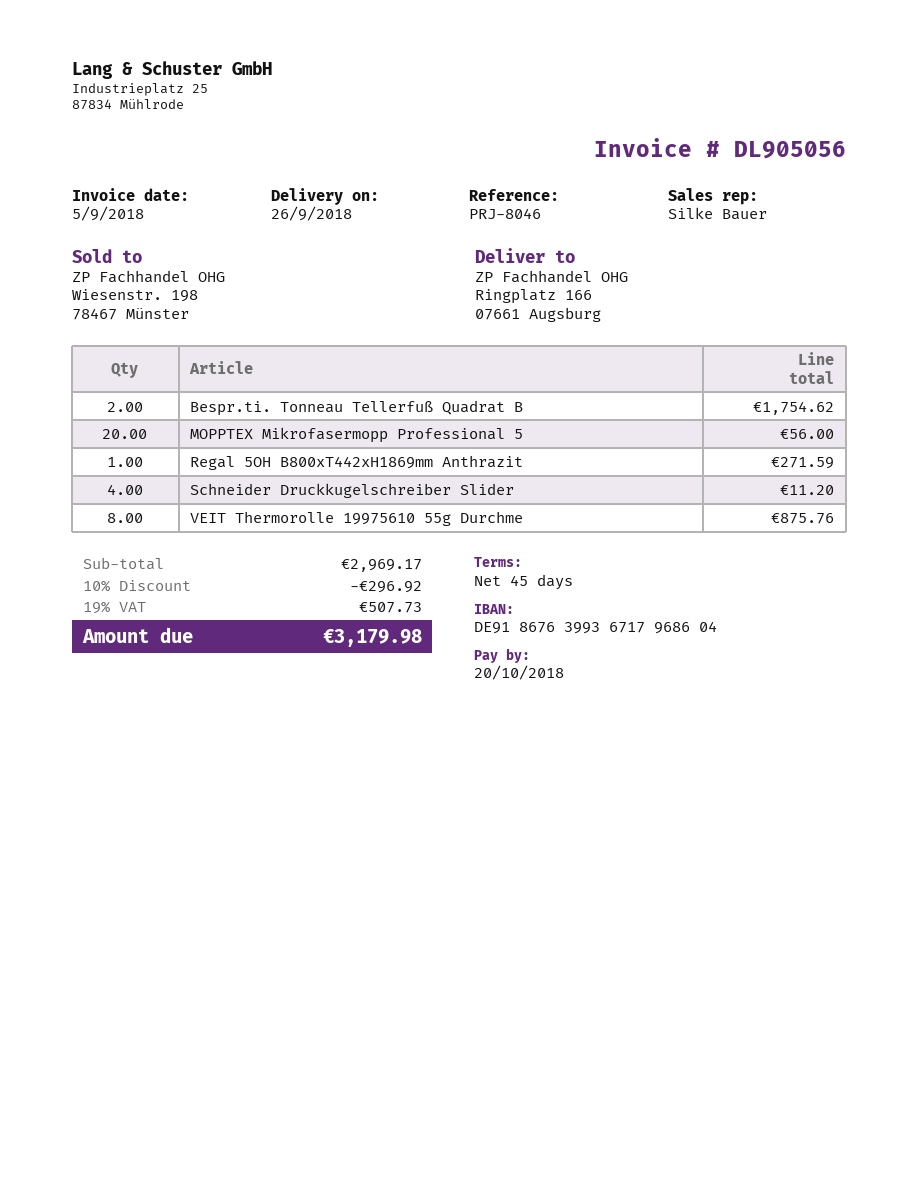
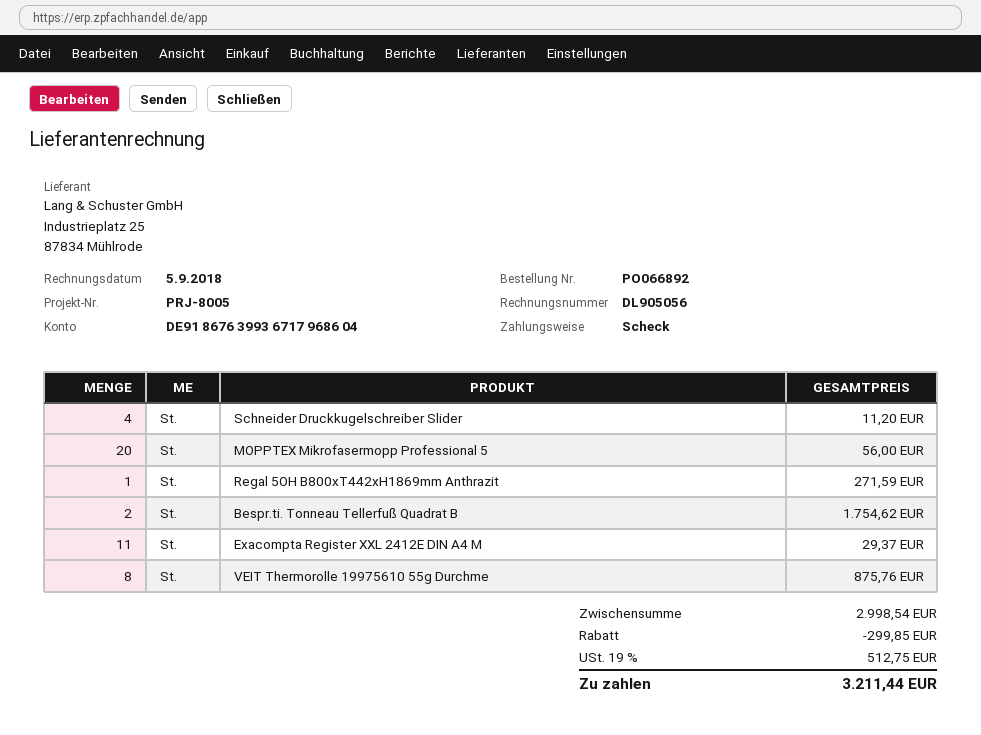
reference: PRJ-8046 -> PRJ-8005
Exacompta Register XXL 2412E DIN A4 M: none -> 11 for 29.37
subtotal: 2969.17 -> 2998.54
discount: 296.92 -> 299.85
tax: 19% = 507.73 -> 19% = 512.75
total: 3179.98 -> 3211.44

